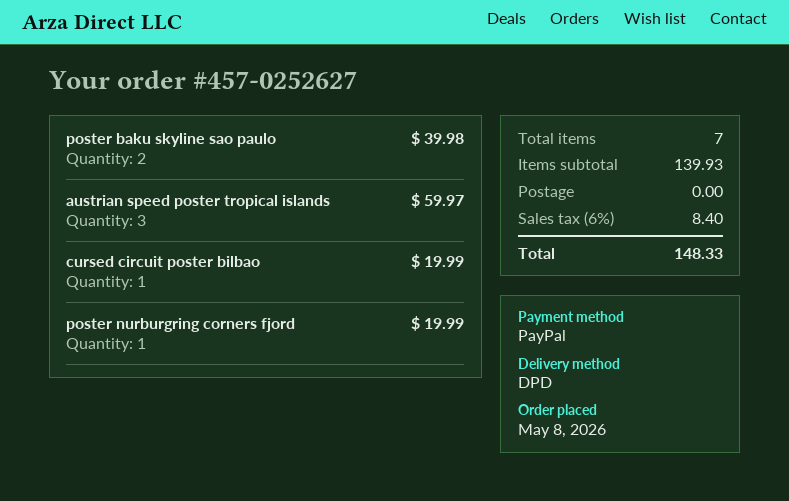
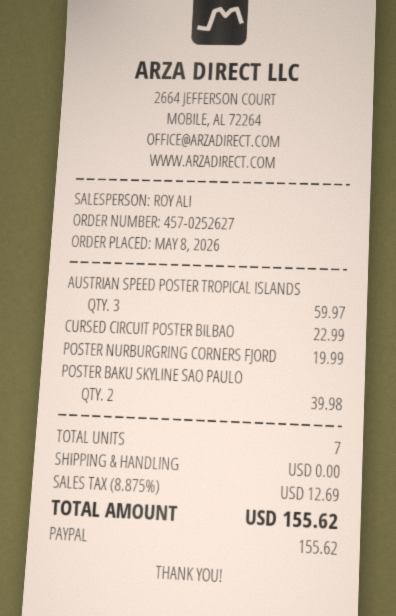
cursed circuit poster bilbao: 1 for 19.99 -> 1 for 22.99
tax: 6% = 8.40 -> 8.875% = 12.69
total: 148.33 -> 155.62

